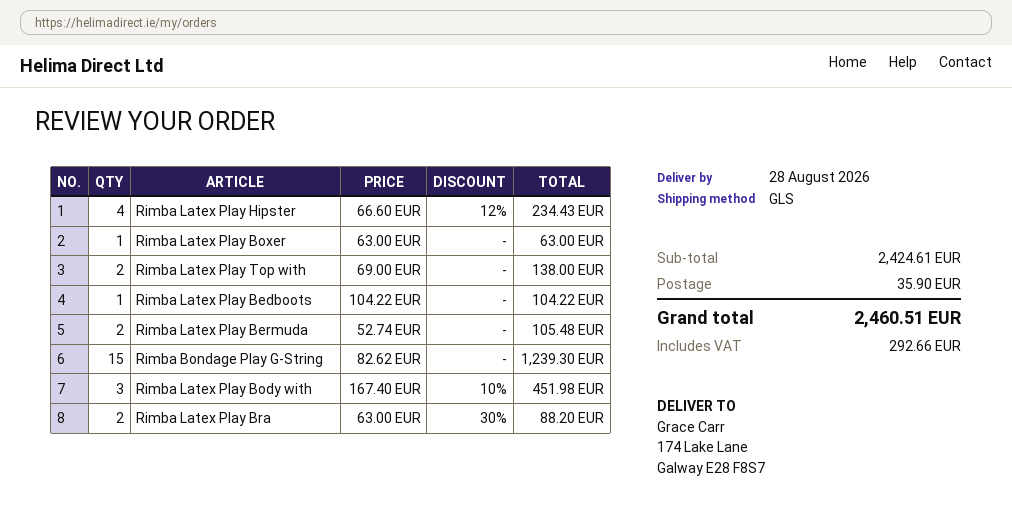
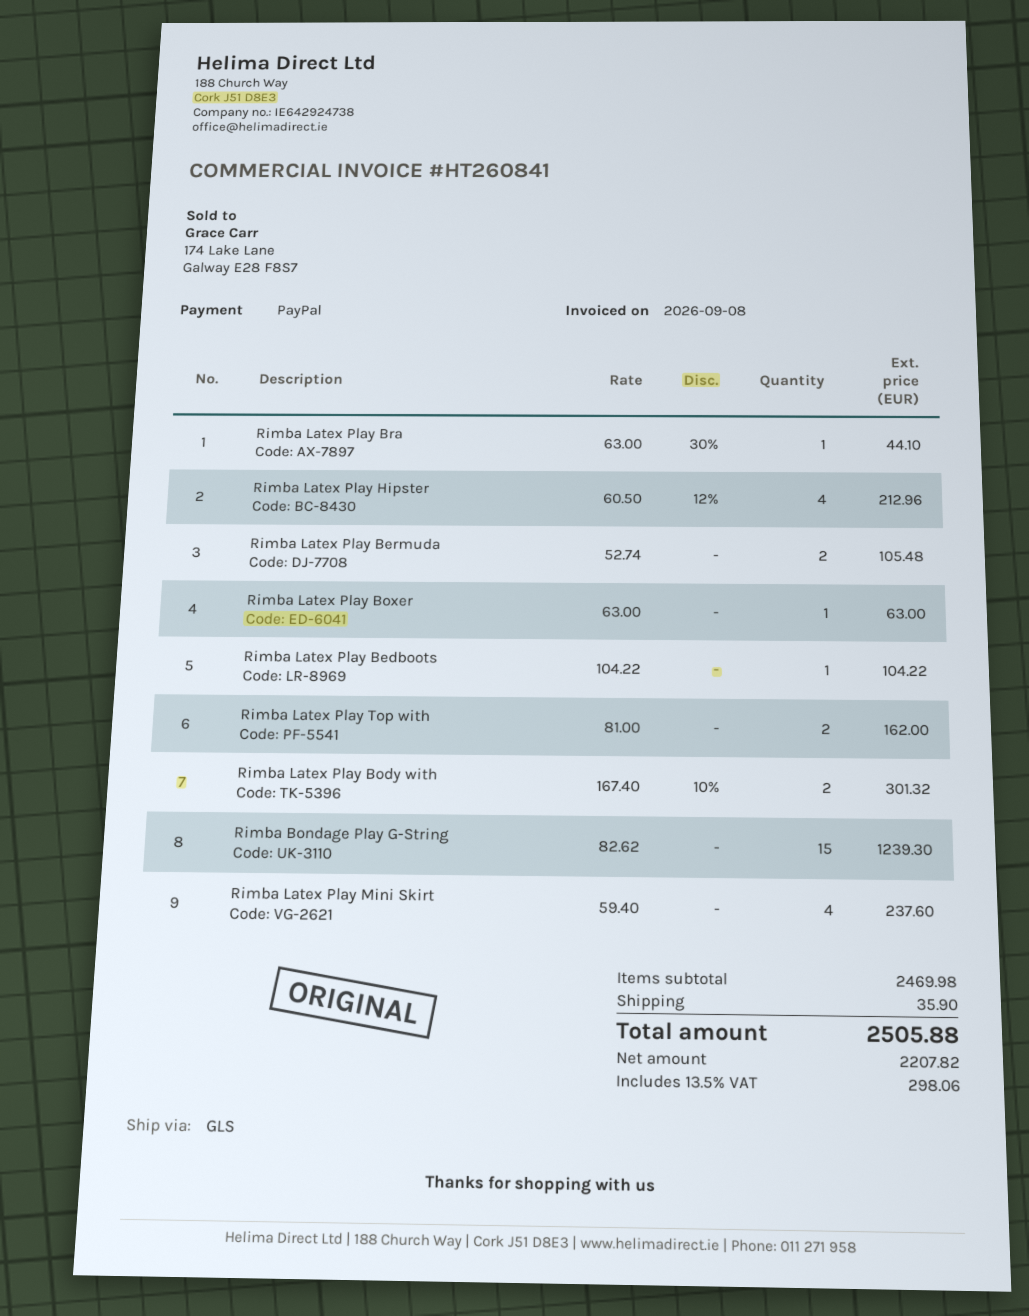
Rimba Latex Play Hipster: 4 x 66.60 - 12% = 234.43 -> 4 x 60.50 - 12% = 212.96
Rimba Latex Play Top with: 2 x 69.00 = 138.00 -> 2 x 81.00 = 162.00
Rimba Latex Play Body with: 3 x 167.40 - 10% = 451.98 -> 2 x 167.40 - 10% = 301.32
Rimba Latex Play Bra: 2 x 63.00 - 30% = 88.20 -> 1 x 63.00 - 30% = 44.10
Rimba Latex Play Mini Skirt: none -> 4 x 59.40 = 237.60
subtotal: 2424.61 -> 2469.98
tax: 292.66 -> 298.06
total: 2460.51 -> 2505.88

